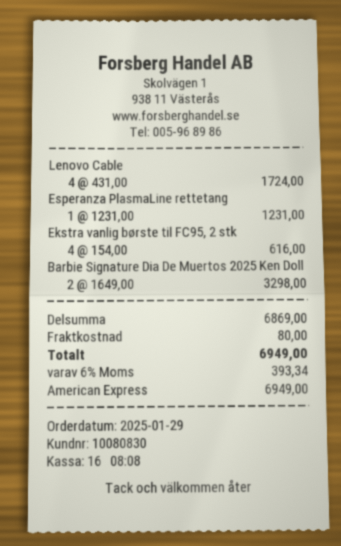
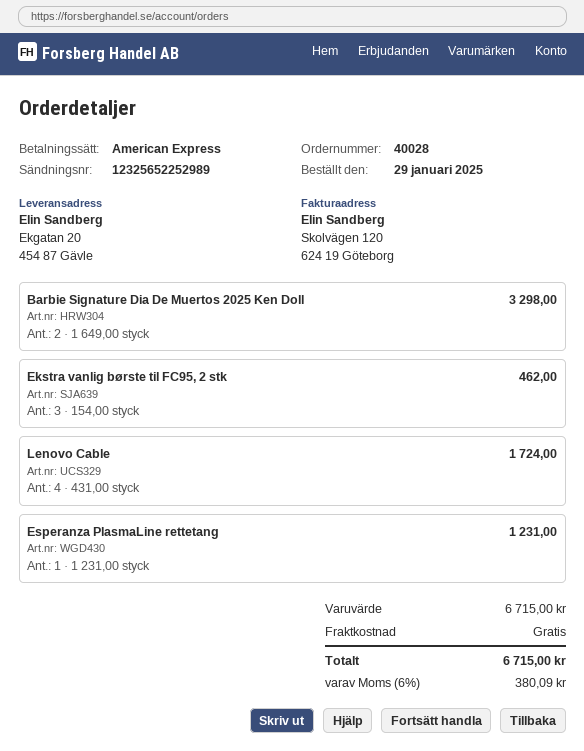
Ekstra vanlig børste til FC95, 2 stk: 4 x 154.00 = 616.00 -> 3 x 154.00 = 462.00
subtotal: 6869.00 -> 6715.00
shipping: 80.00 -> 0.00
tax: 6% = 393.34 -> 6% = 380.09
total: 6949.00 -> 6715.00

